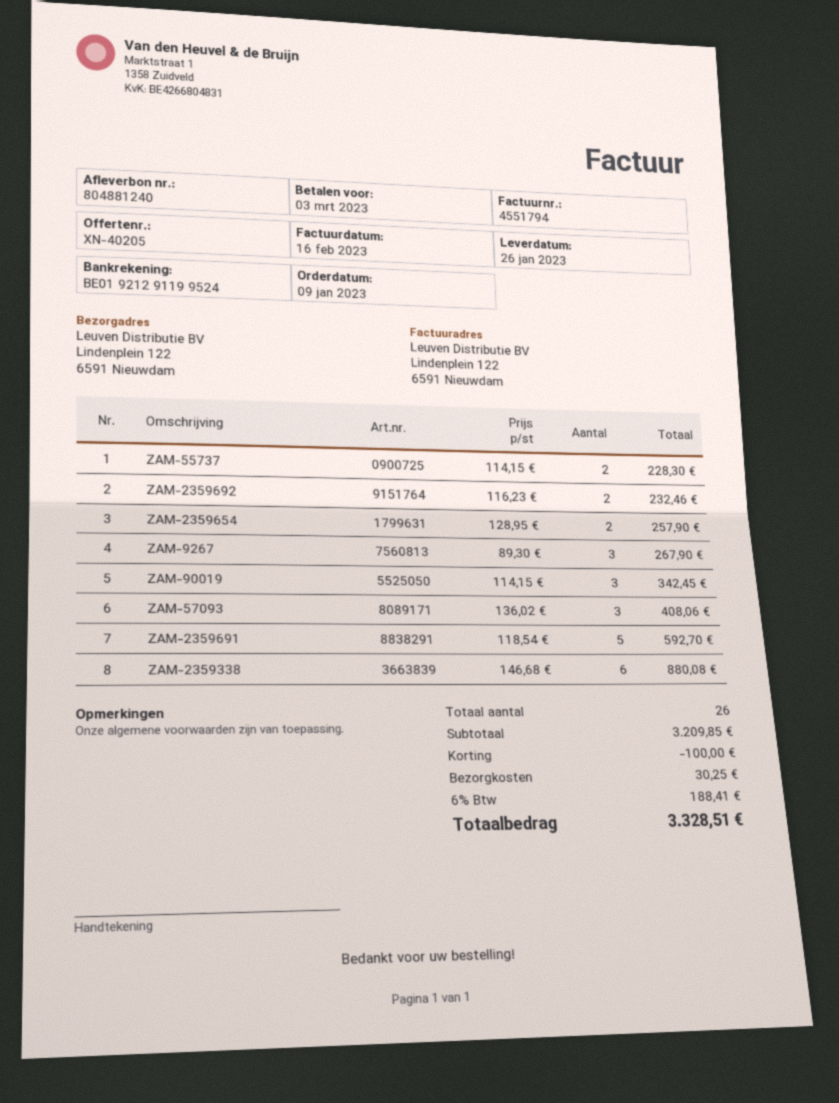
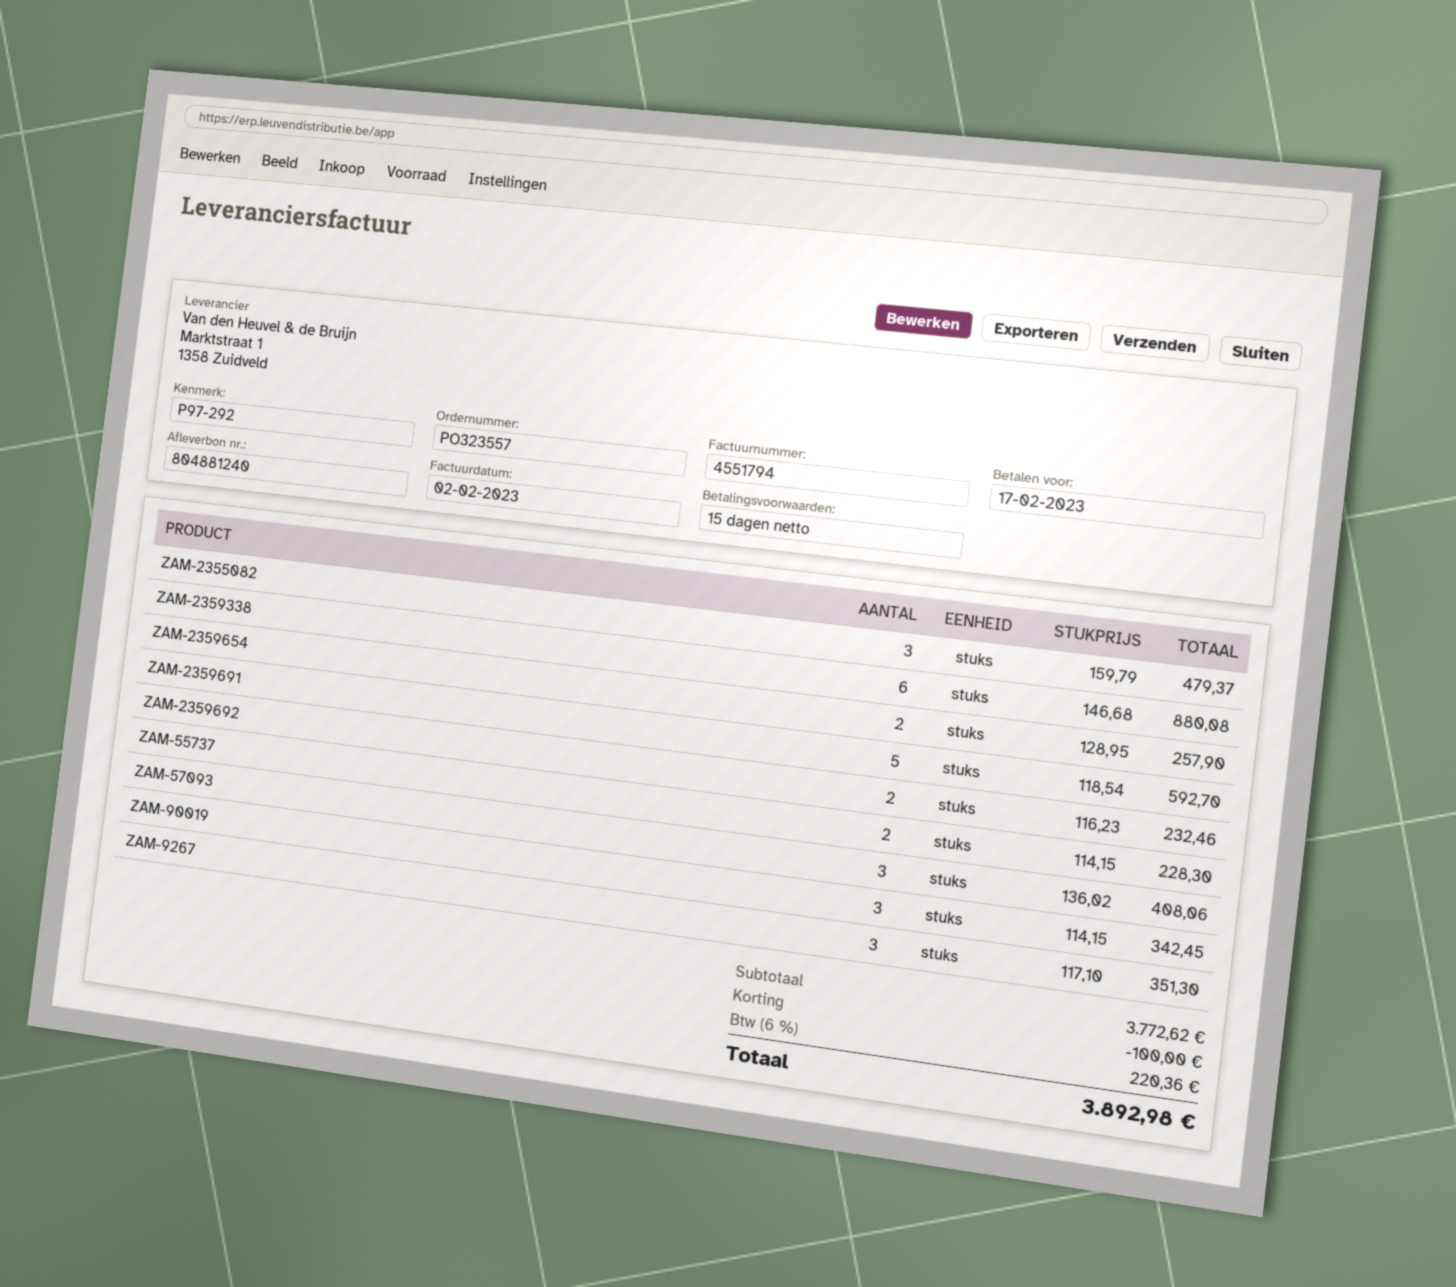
invoice date: 2023-02-16 -> 2023-02-02
due date: 2023-03-03 -> 2023-02-17
ZAM-9267: 3 x 89.30 = 267.90 -> 3 x 117.10 = 351.30
ZAM-2355082: none -> 3 x 159.79 = 479.37
subtotal: 3209.85 -> 3772.62
shipping: 30.25 -> none
tax: 6% = 188.41 -> 6% = 220.36
total: 3328.51 -> 3892.98

